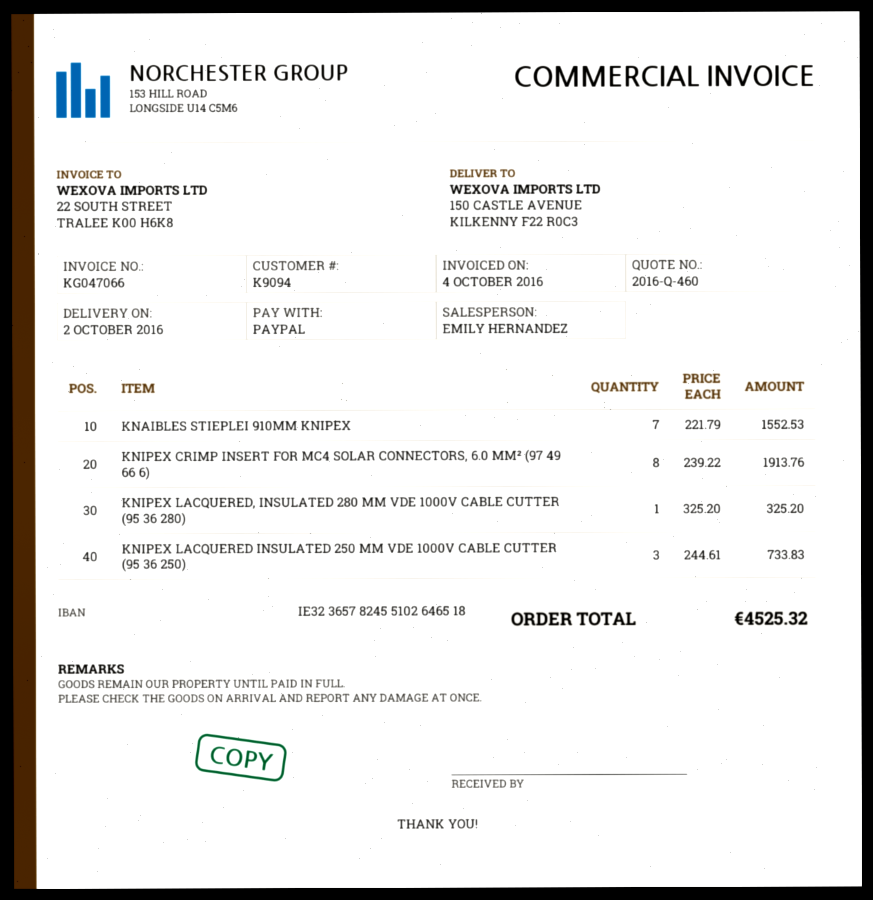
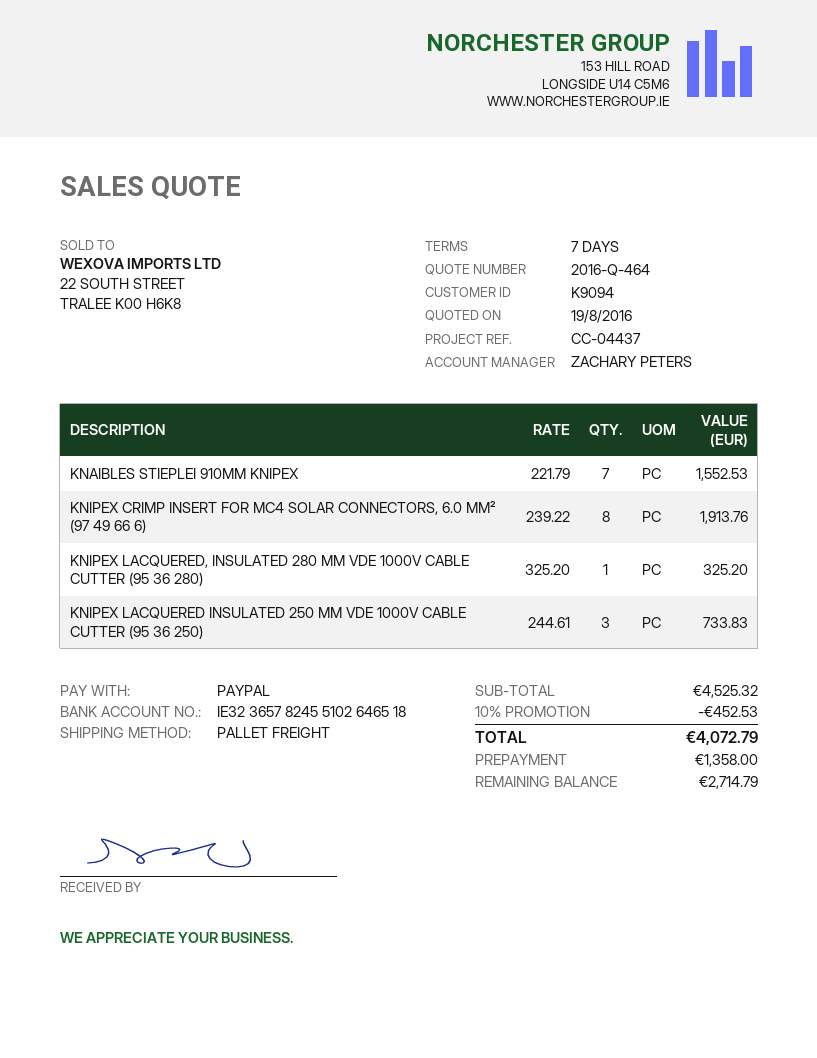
quote number: 2016-Q-460 -> 2016-Q-464
sales rep: EMILY HERNANDEZ -> ZACHARY PETERS
discount: none -> 10% = 452.53
total: 4525.32 -> 4072.79

